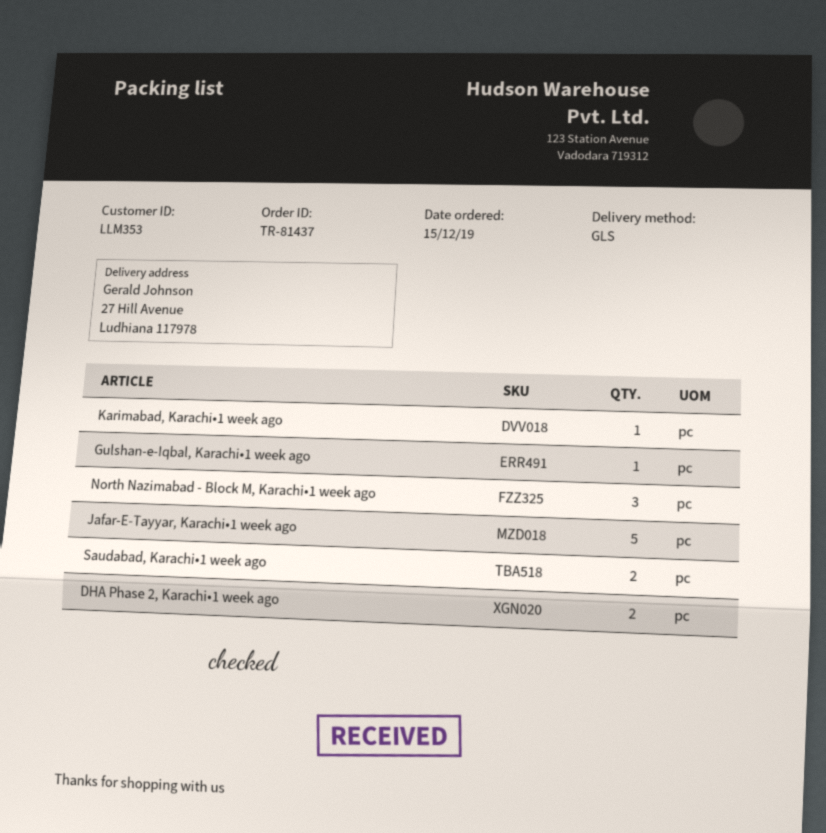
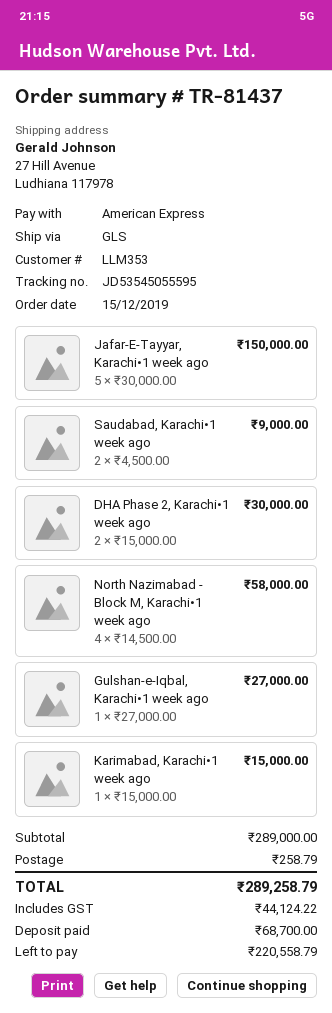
North Nazimabad - Block M, Karachi•1 week ago: 3 -> 4

